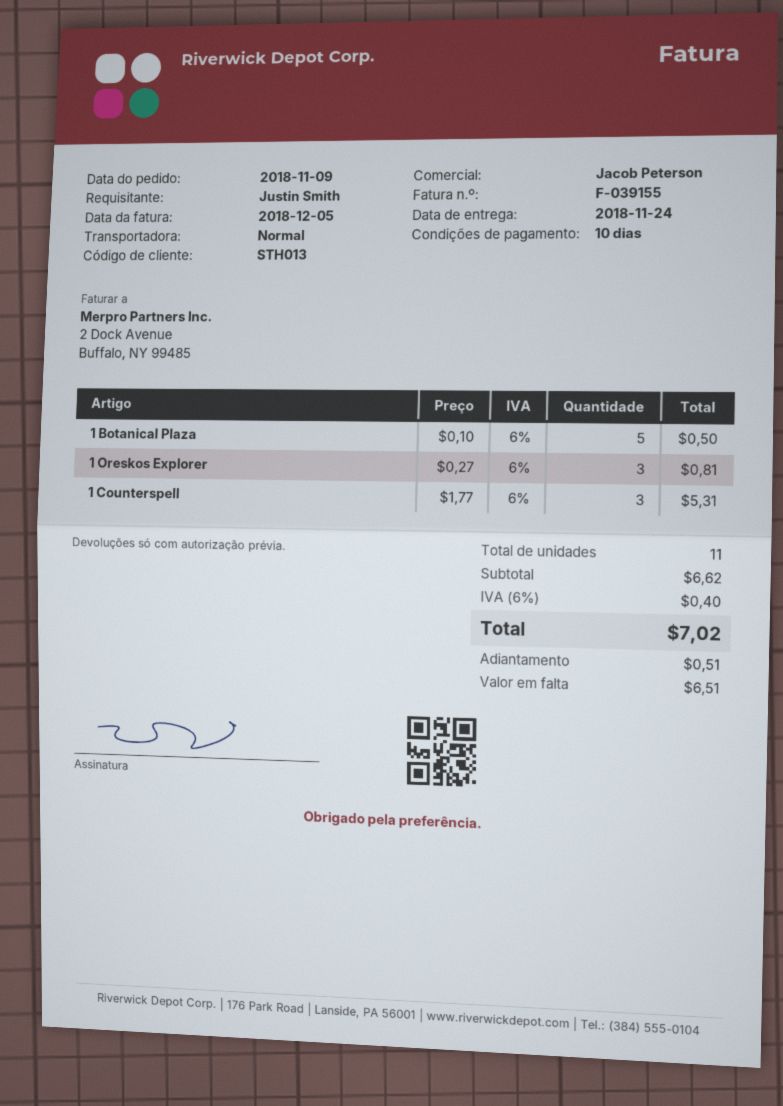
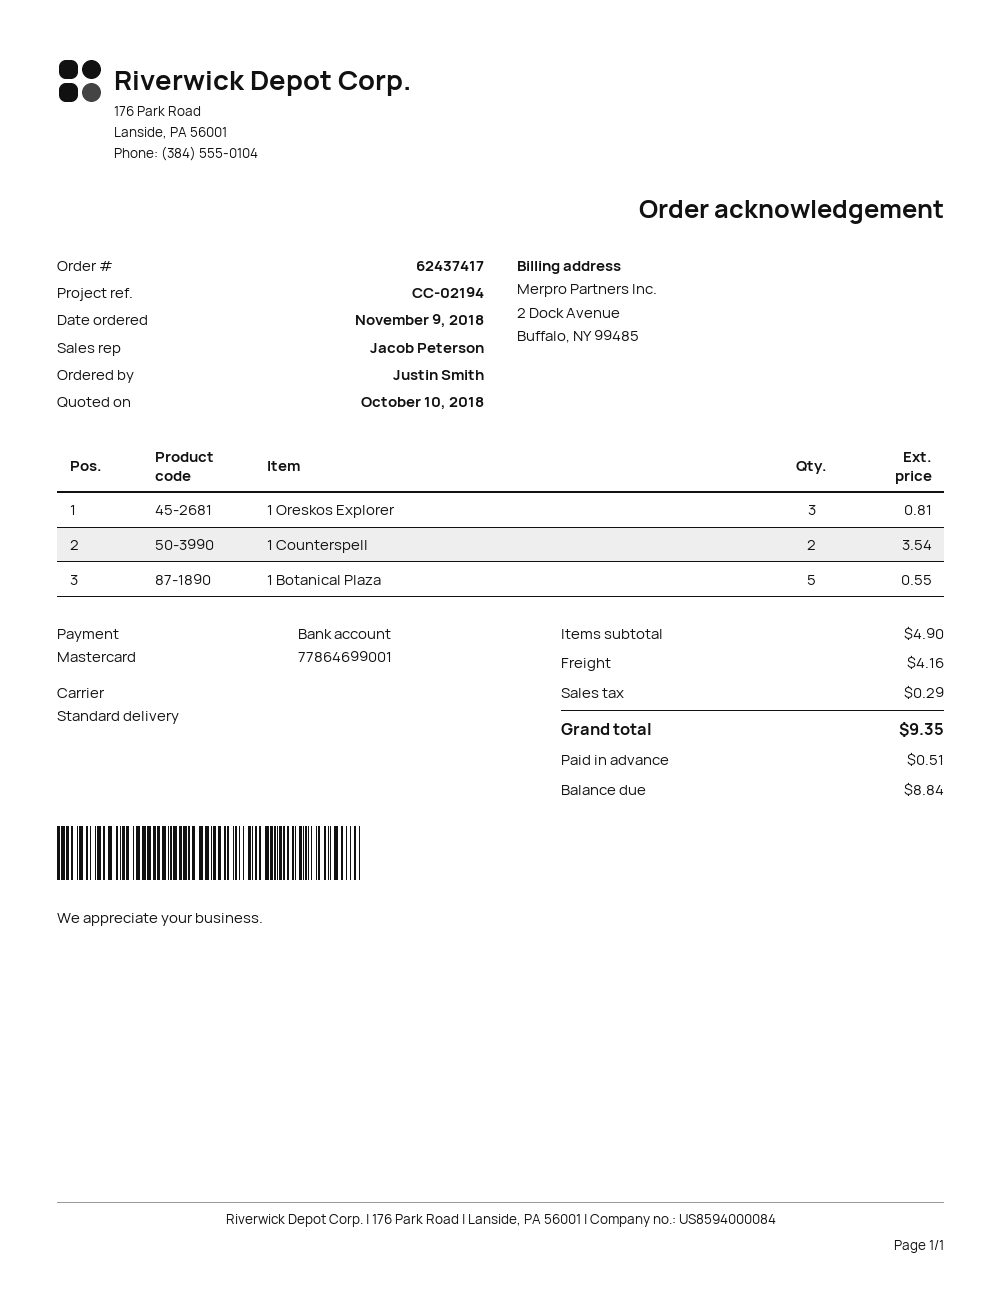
1 Botanical Plaza: 5 for 0.50 -> 5 for 0.55
1 Counterspell: 3 for 5.31 -> 2 for 3.54
subtotal: 6.62 -> 4.90
shipping: none -> 4.16
tax: 0.40 -> 0.29
total: 7.02 -> 9.35
balance: 6.51 -> 8.84

